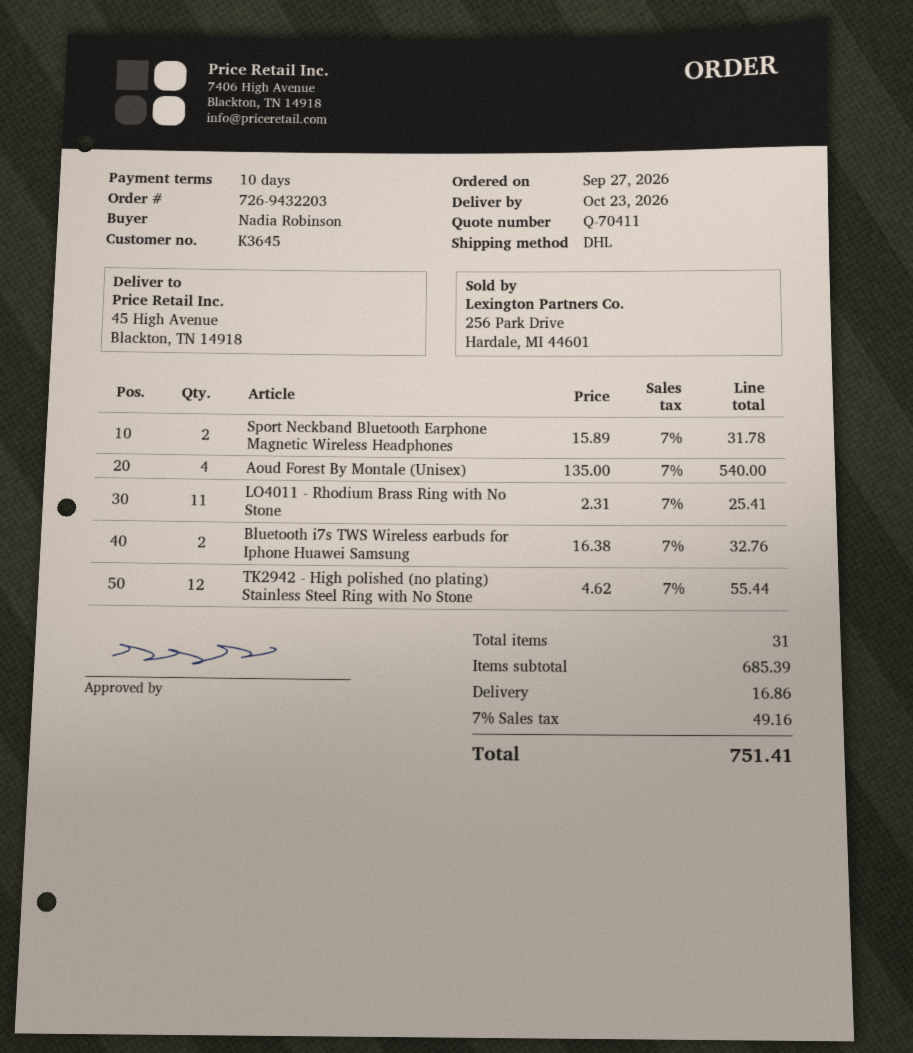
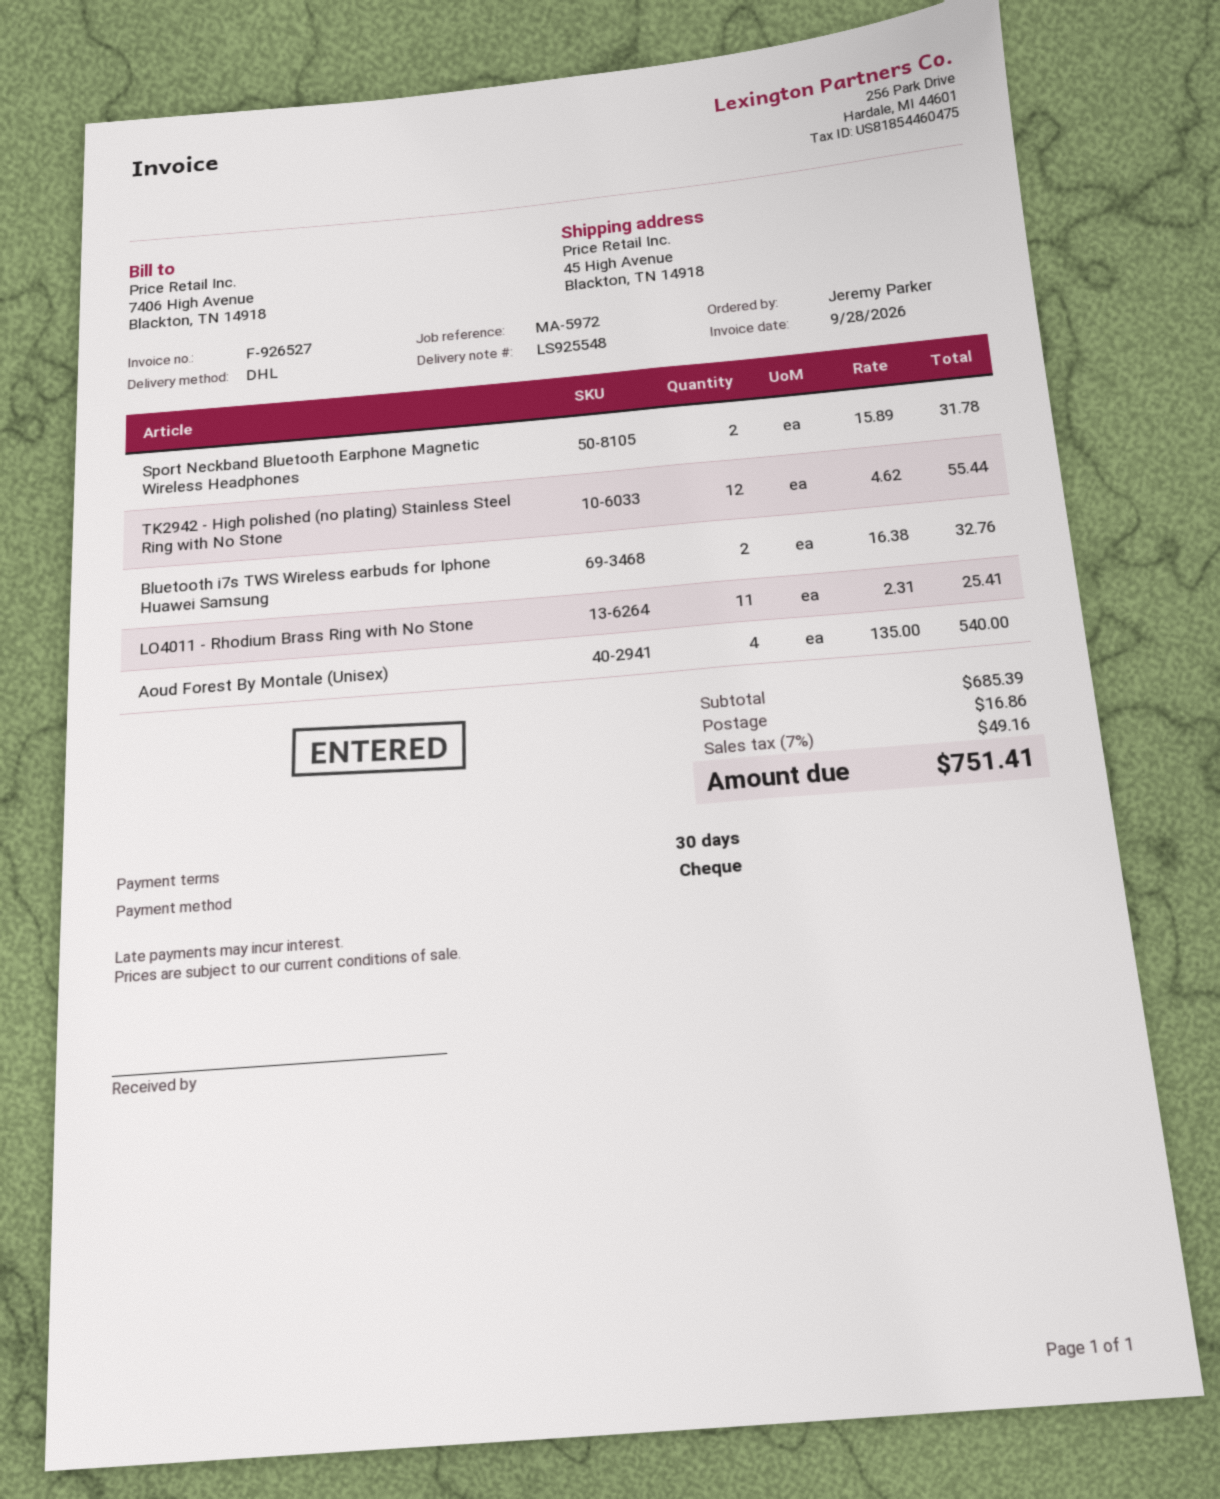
payment terms: 10 days -> 30 days
ordered by: Nadia Robinson -> Jeremy Parker

